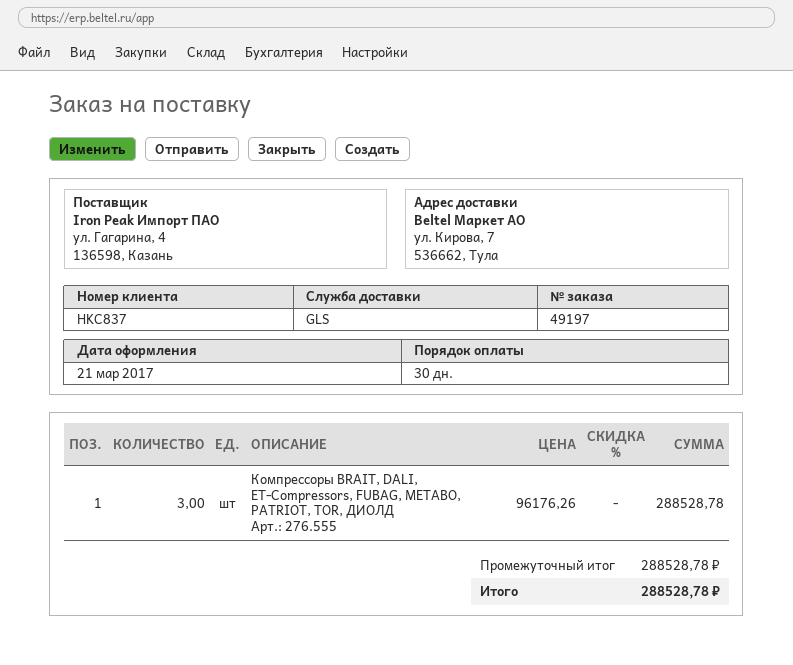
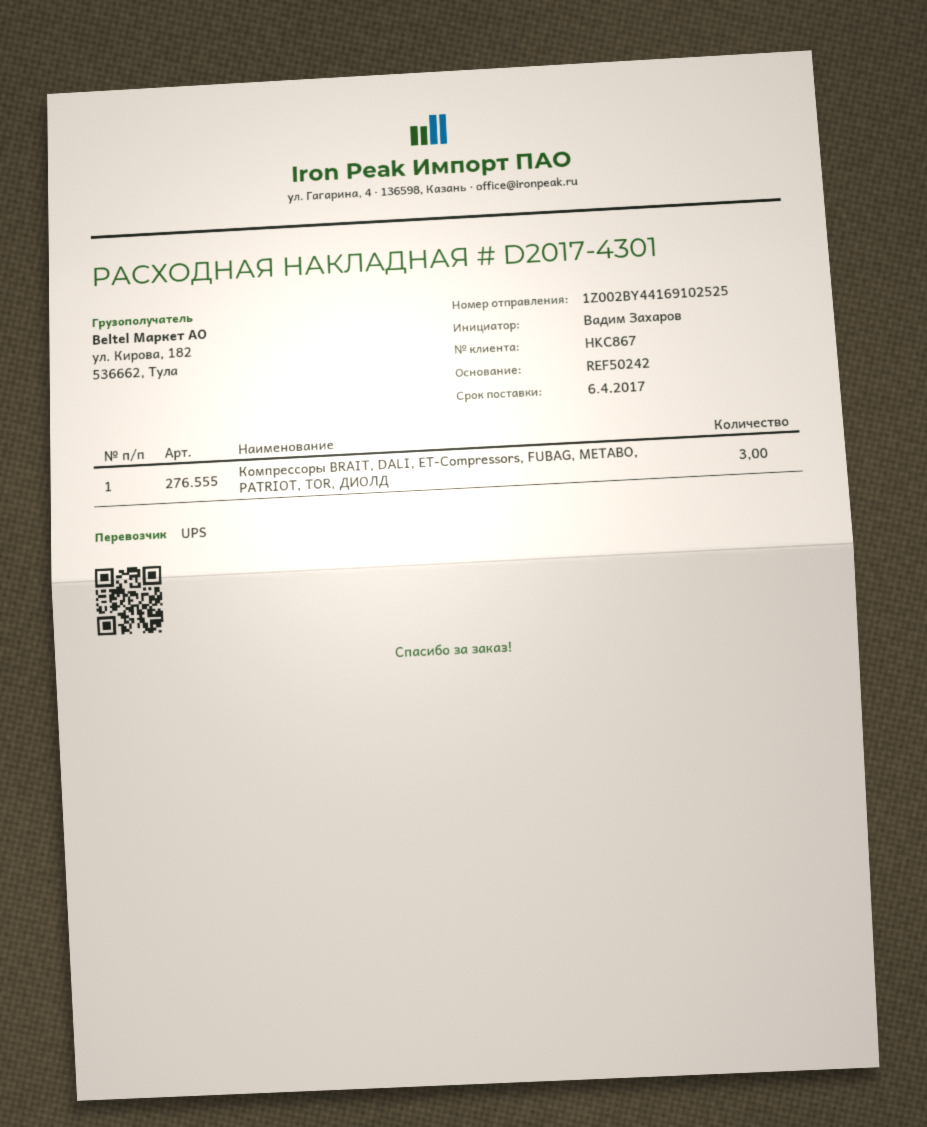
customer number: HKC837 -> HKC867
shipping method: GLS -> UPS
ship to: ул. Кирова, 7, 536662, Тула -> ул. Кирова, 182, 536662, Тула

